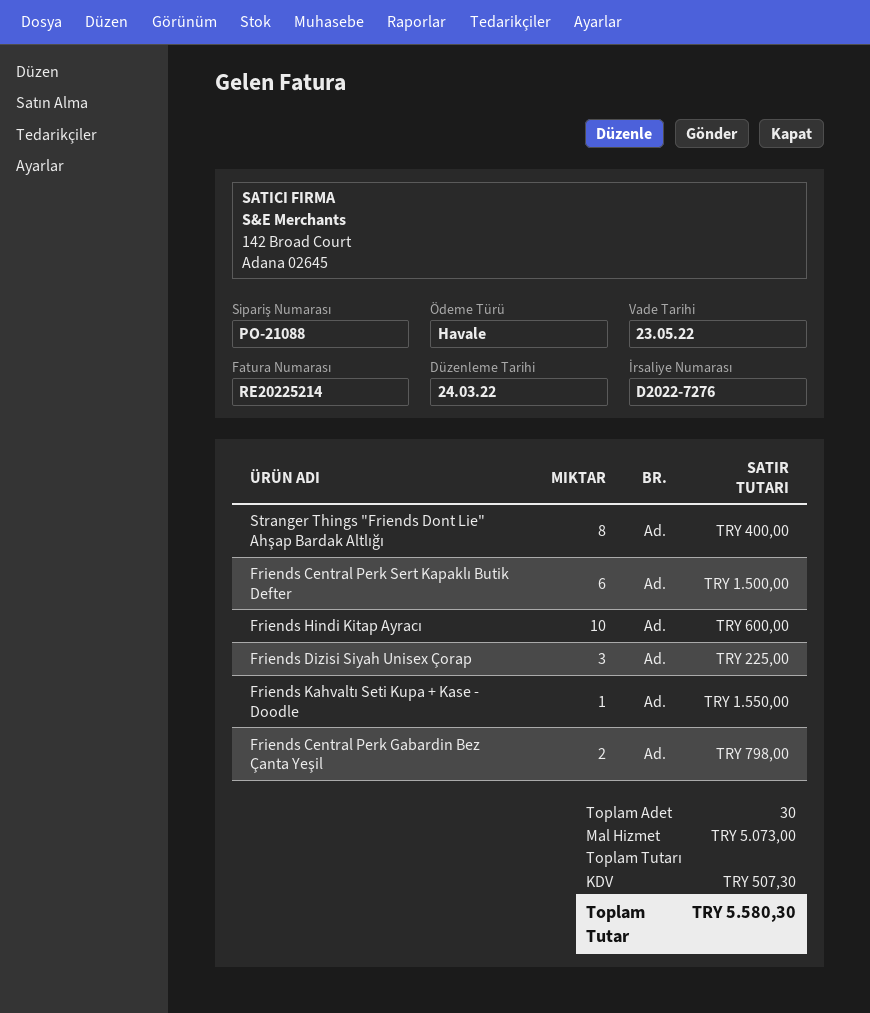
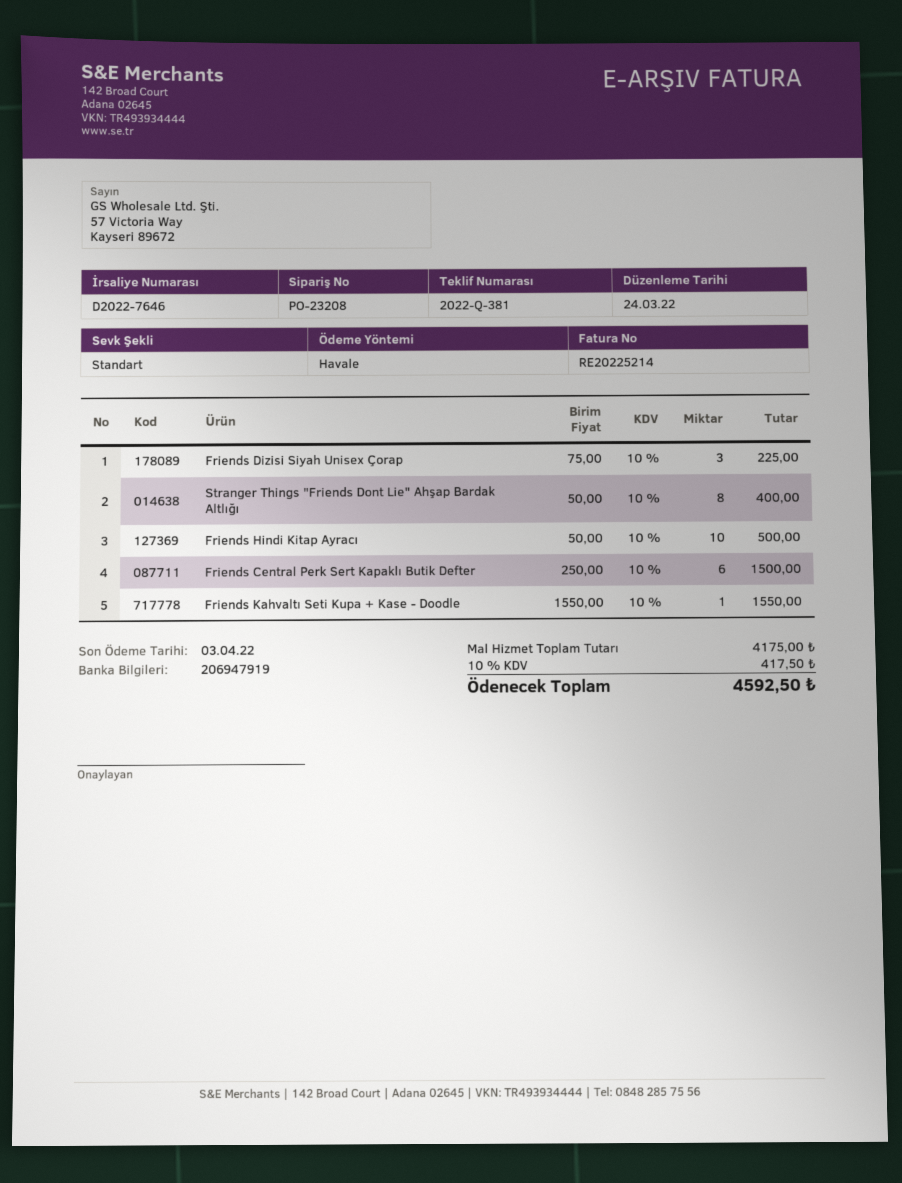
order number: PO-21088 -> PO-23208
delivery note number: D2022-7276 -> D2022-7646
due date: 2022-05-23 -> 2022-04-03
Friends Hindi Kitap Ayracı: 10 for 600.00 -> 10 for 500.00
Friends Central Perk Gabardin Bez Çanta Yeşil: 2 for 798.00 -> none
subtotal: 5073.00 -> 4175.00
tax: 507.30 -> 417.50
total: 5580.30 -> 4592.50

